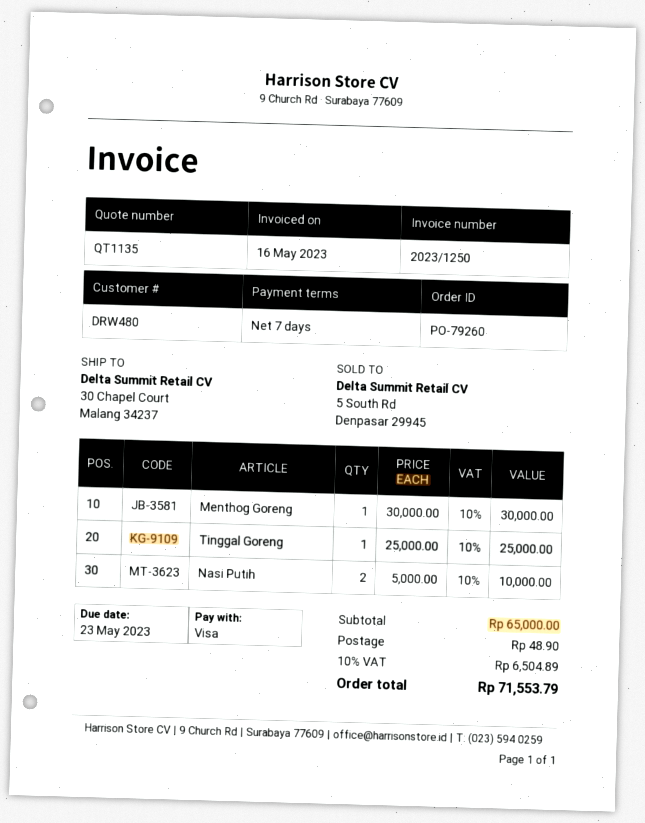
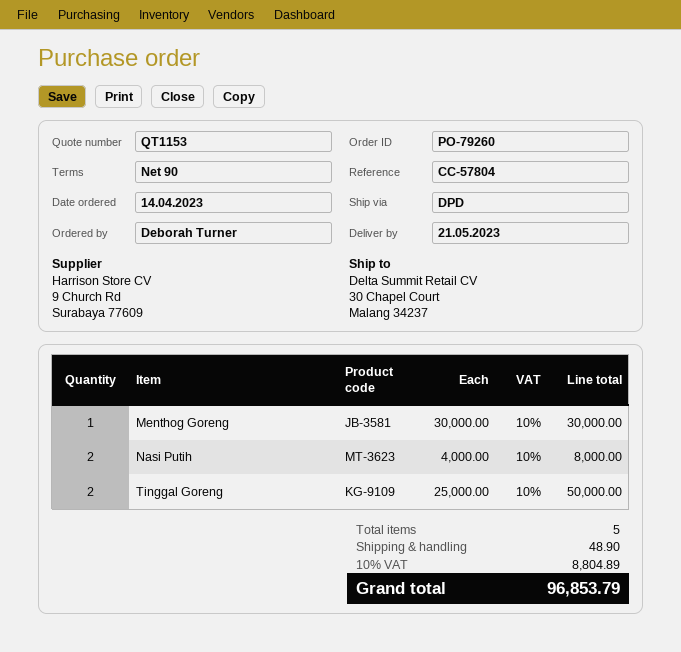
quote number: QT1135 -> QT1153
payment terms: 7 days -> 90 days
Tinggal Goreng: 1 x 25000.00 = 25000.00 -> 2 x 25000.00 = 50000.00
Nasi Putih: 2 x 5000.00 = 10000.00 -> 2 x 4000.00 = 8000.00
tax: 10% = 6504.89 -> 10% = 8804.89
total: 71553.79 -> 96853.79

